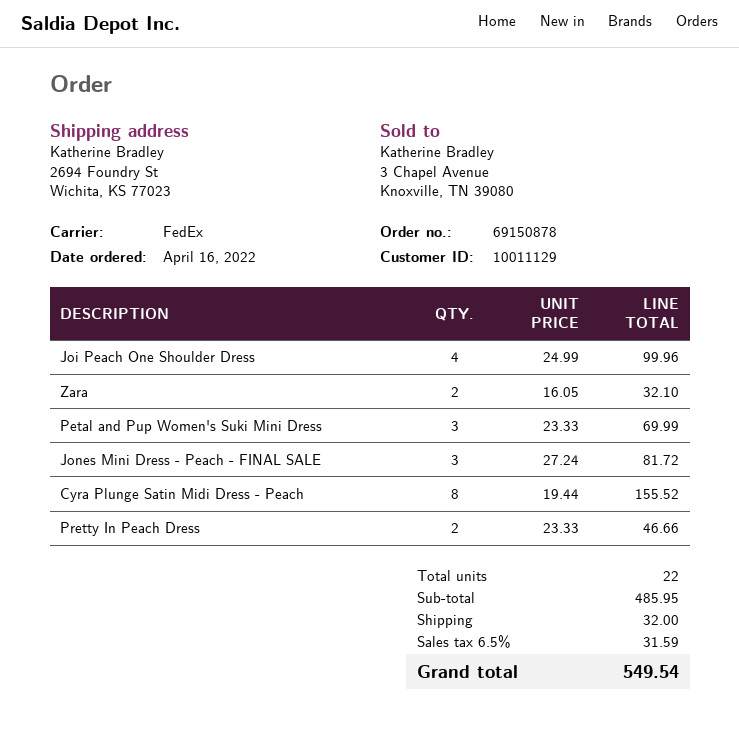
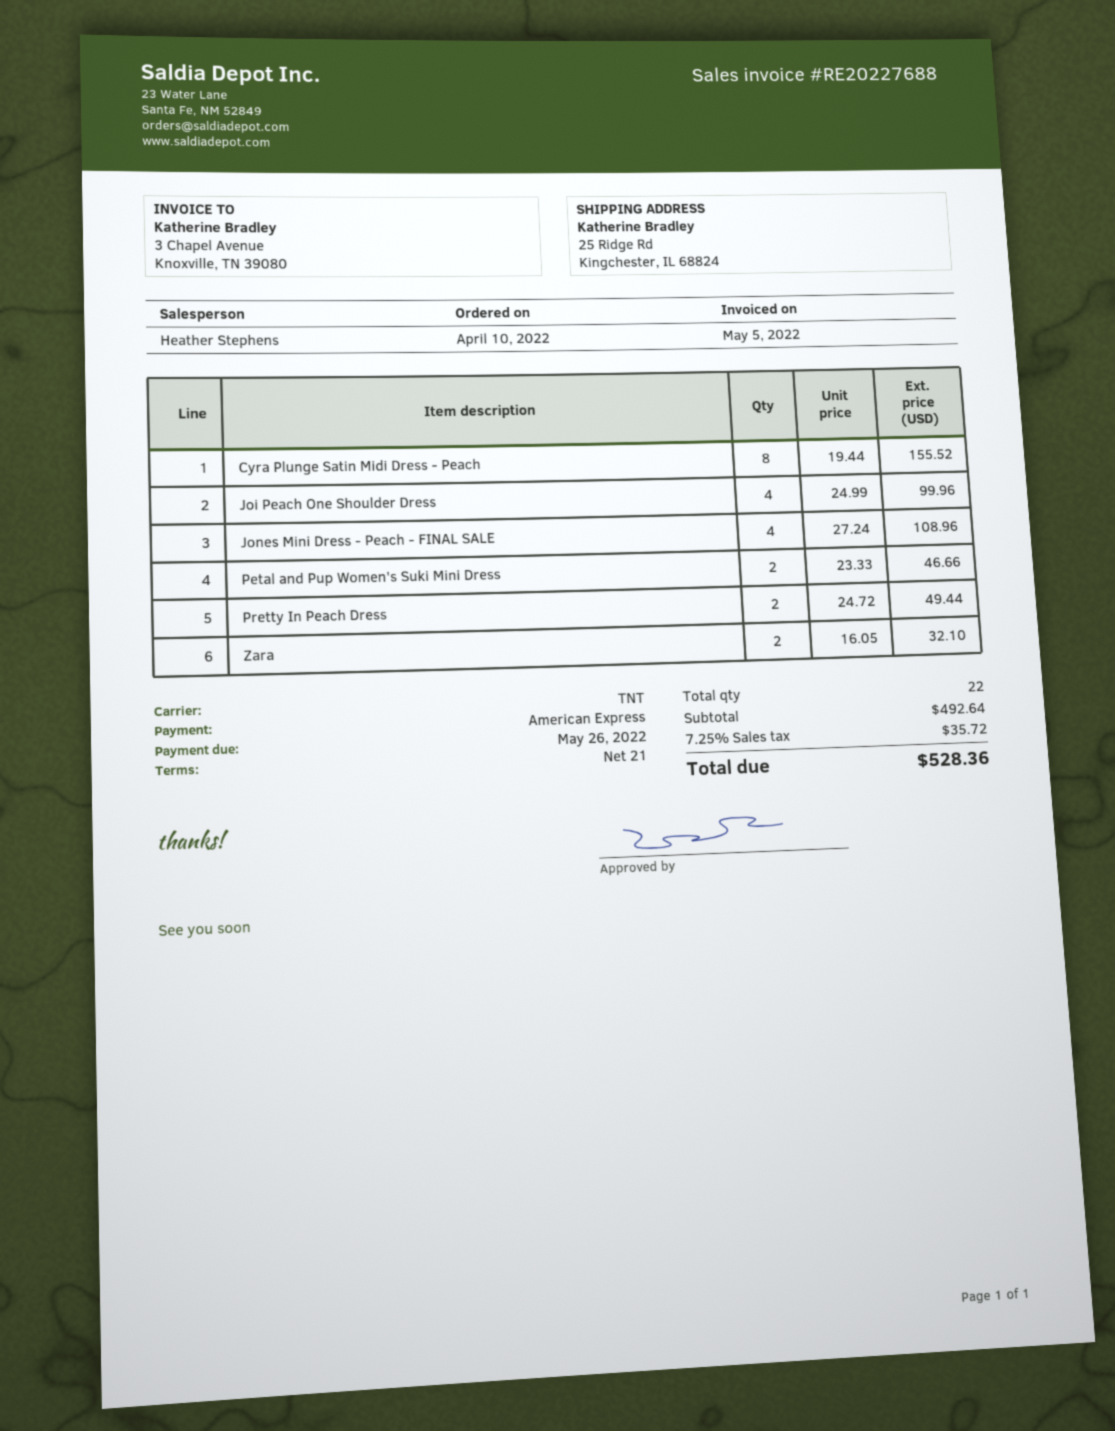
order date: 2022-04-16 -> 2022-04-10
shipping method: FedEx -> TNT
ship to: 2694 Foundry St, Wichita, KS 77023 -> 25 Ridge Rd, Kingchester, IL 68824
Petal and Pup Women's Suki Mini Dress: 3 x 23.33 = 69.99 -> 2 x 23.33 = 46.66
Jones Mini Dress - Peach - FINAL SALE: 3 x 27.24 = 81.72 -> 4 x 27.24 = 108.96
Pretty In Peach Dress: 2 x 23.33 = 46.66 -> 2 x 24.72 = 49.44
subtotal: 485.95 -> 492.64
shipping: 32.00 -> none
tax: 6.5% = 31.59 -> 7.25% = 35.72
total: 549.54 -> 528.36

